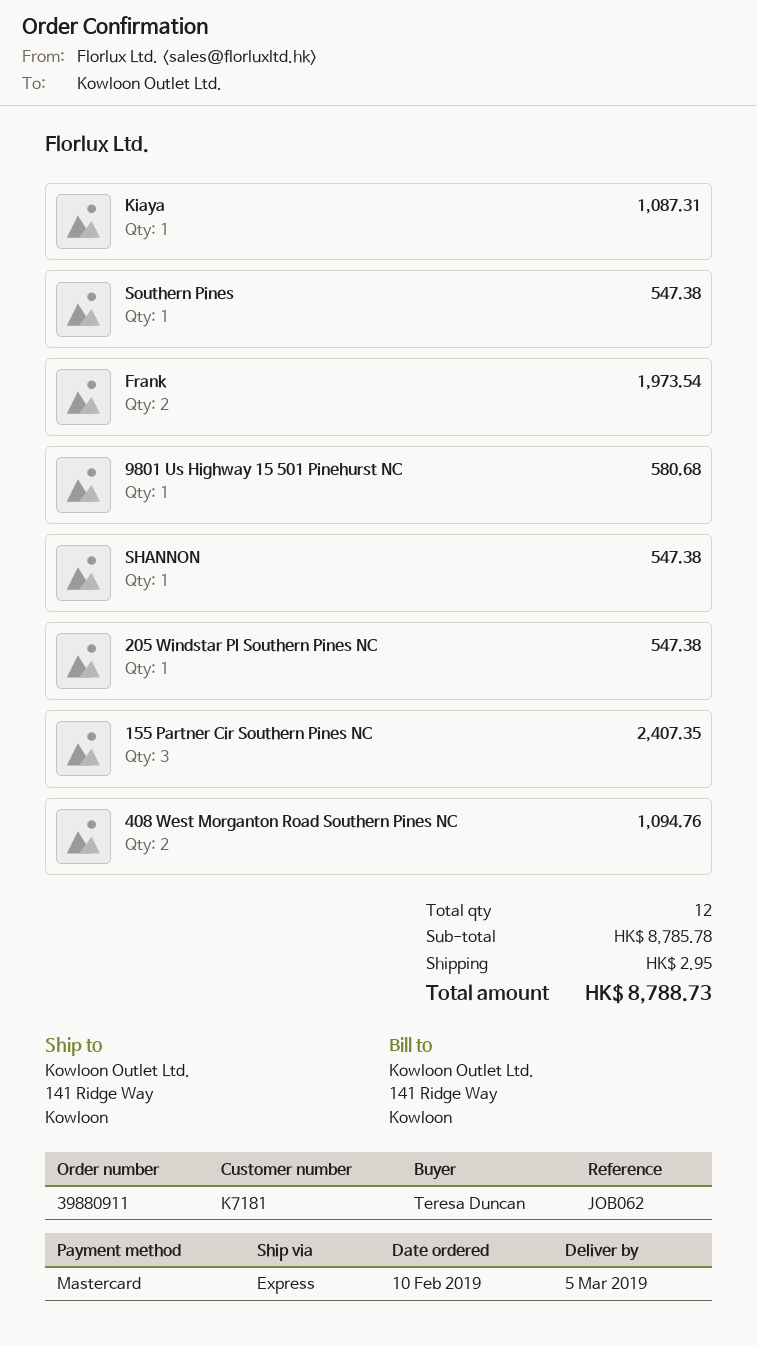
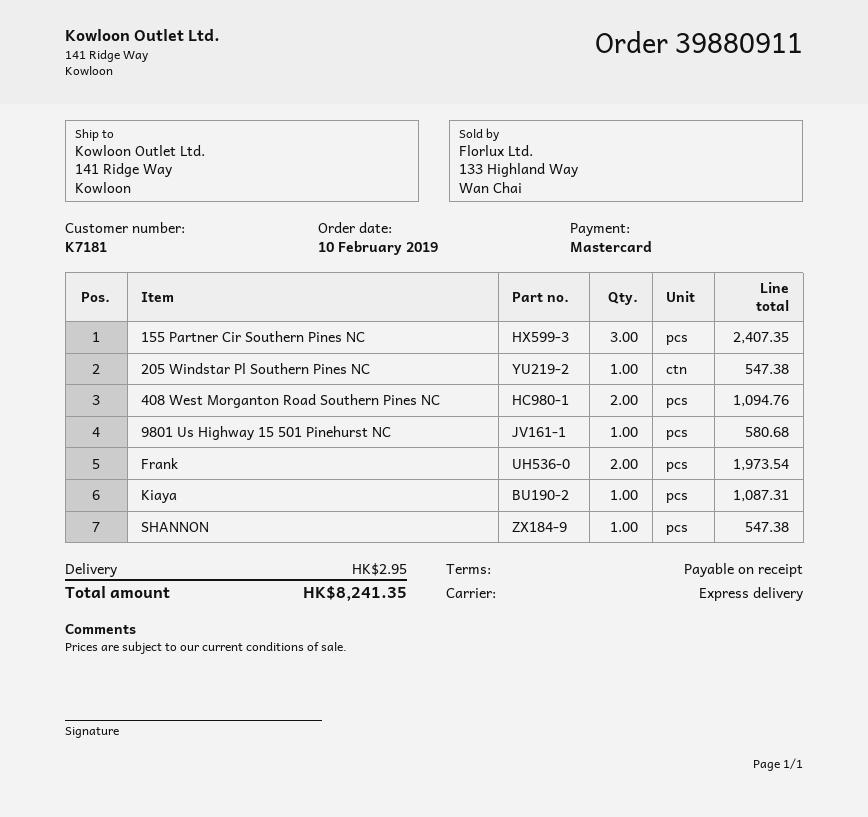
Southern Pines: 1 for 547.38 -> none
total: 8788.73 -> 8241.35

